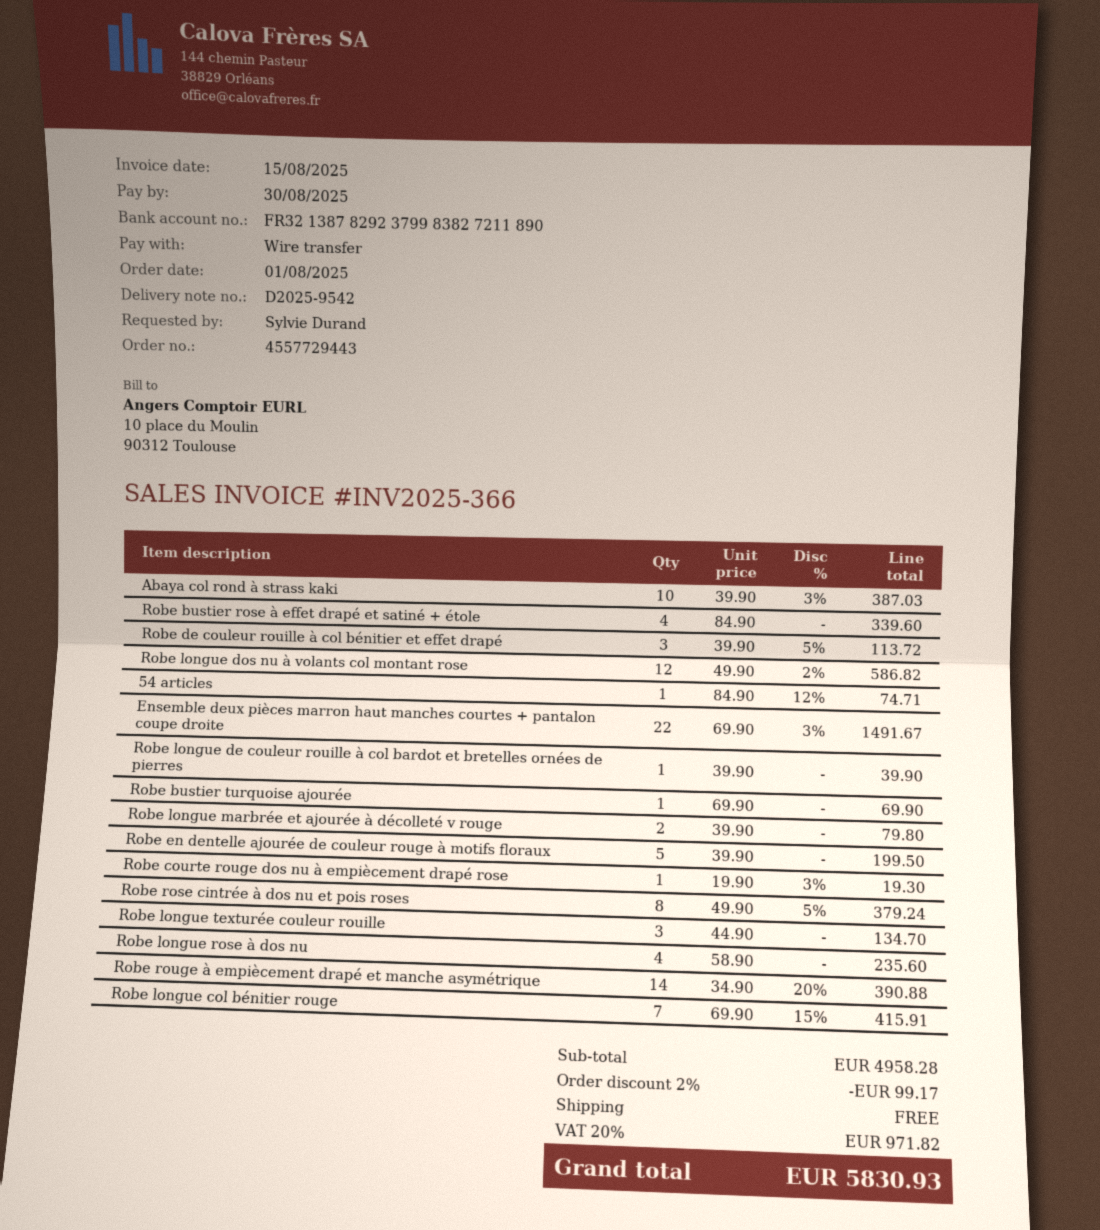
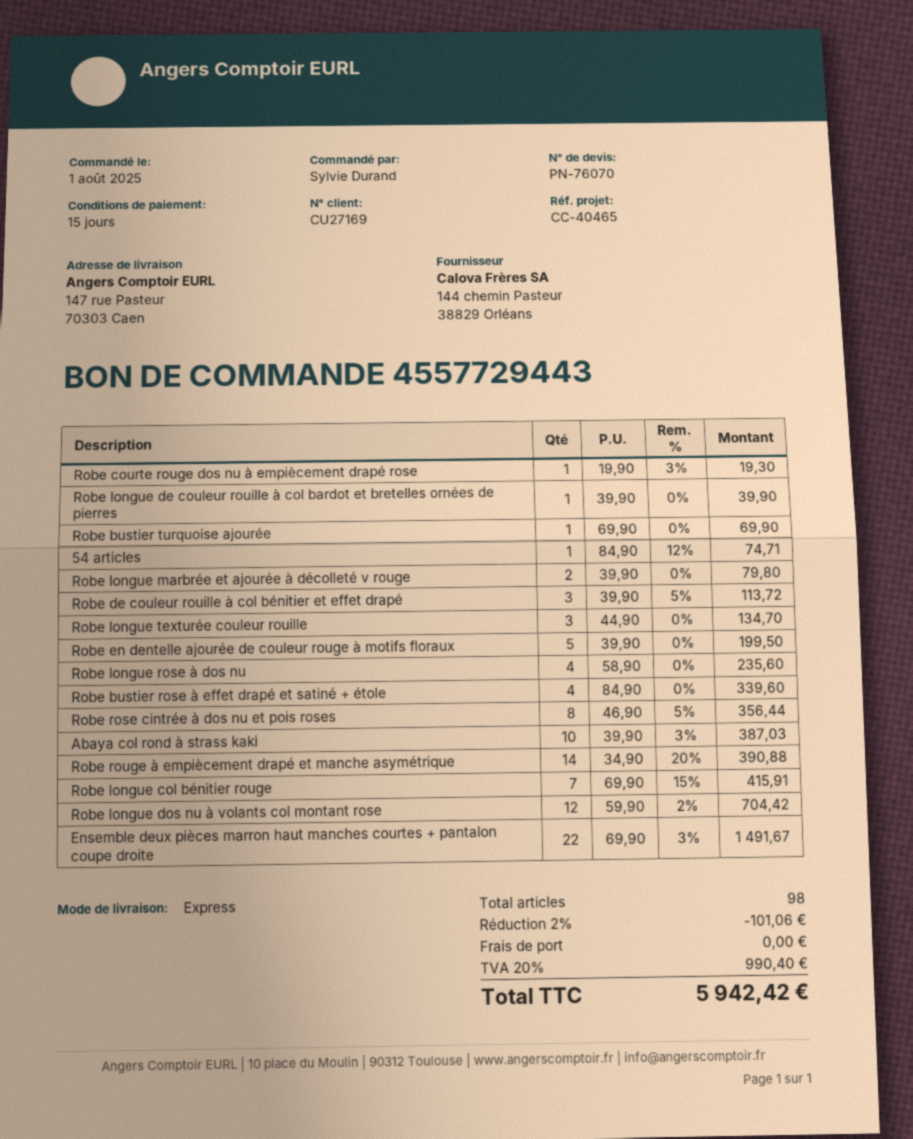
Robe longue dos nu à volants col montant rose: 12 x 49.90 - 2% = 586.82 -> 12 x 59.90 - 2% = 704.42
Robe rose cintrée à dos nu et pois roses: 8 x 49.90 - 5% = 379.24 -> 8 x 46.90 - 5% = 356.44
discount: 2% = 99.17 -> 2% = 101.06
tax: 20% = 971.82 -> 20% = 990.40
total: 5830.93 -> 5942.42

